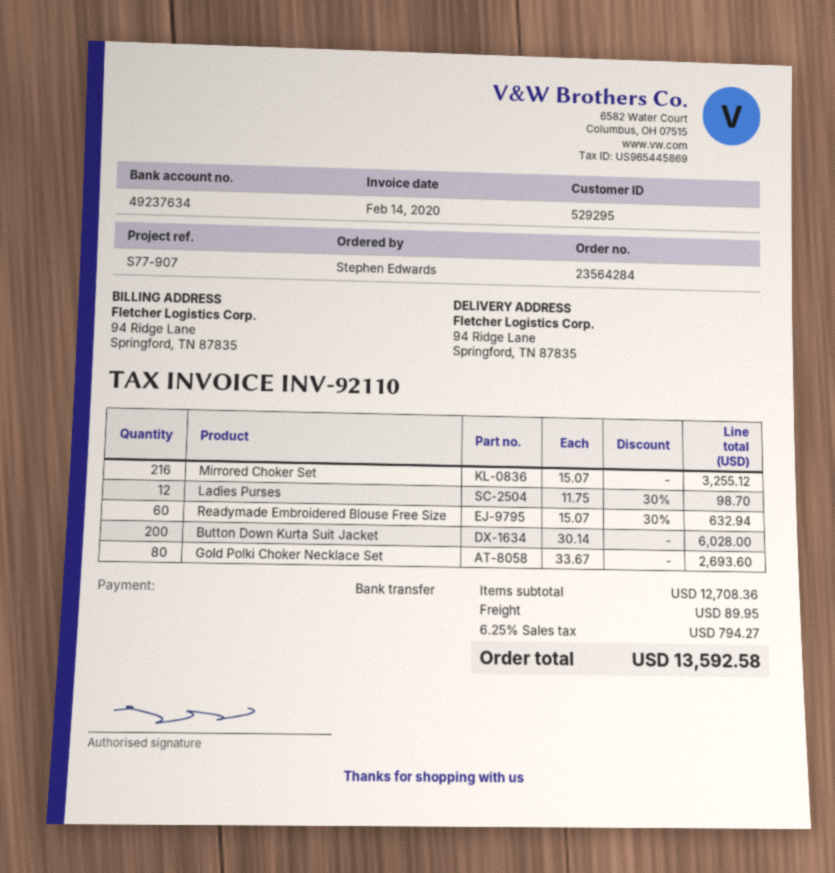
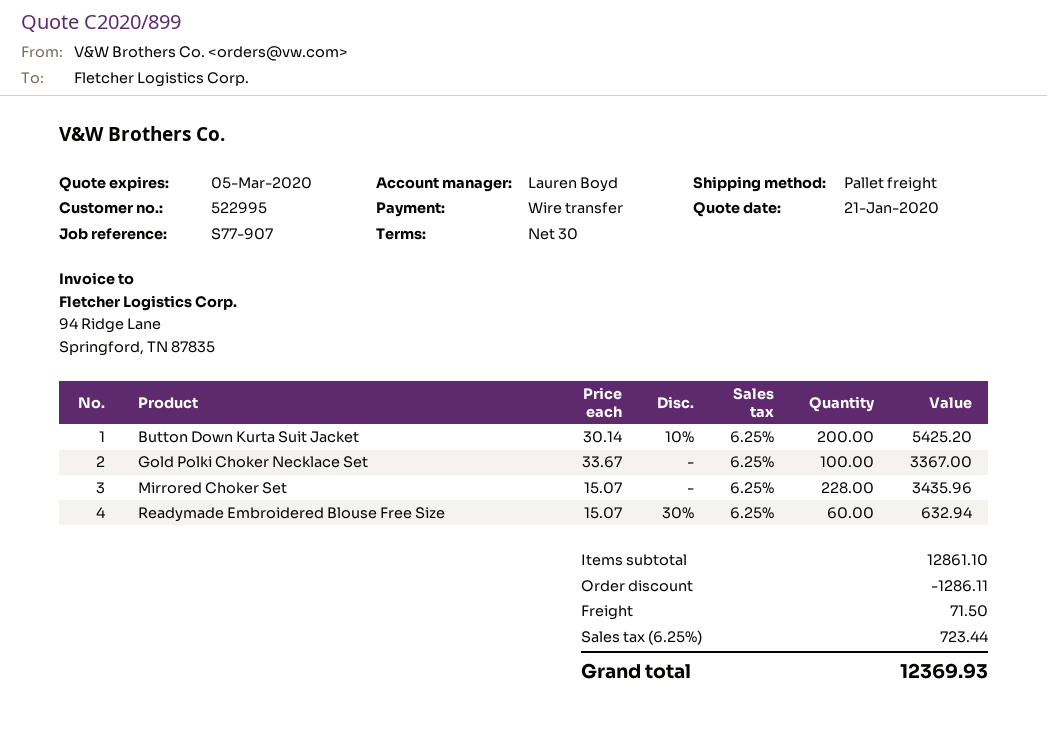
customer number: 529295 -> 522995
Mirrored Choker Set: 216 x 15.07 = 3255.12 -> 228 x 15.07 = 3435.96
Ladies Purses: 12 x 11.75 - 30% = 98.70 -> none
Button Down Kurta Suit Jacket: 200 x 30.14 = 6028.00 -> 200 x 30.14 - 10% = 5425.20
Gold Polki Choker Necklace Set: 80 x 33.67 = 2693.60 -> 100 x 33.67 = 3367.00
subtotal: 12708.36 -> 12861.10
discount: none -> 1286.11
shipping: 89.95 -> 71.50
tax: 6.25% = 794.27 -> 6.25% = 723.44
total: 13592.58 -> 12369.93

